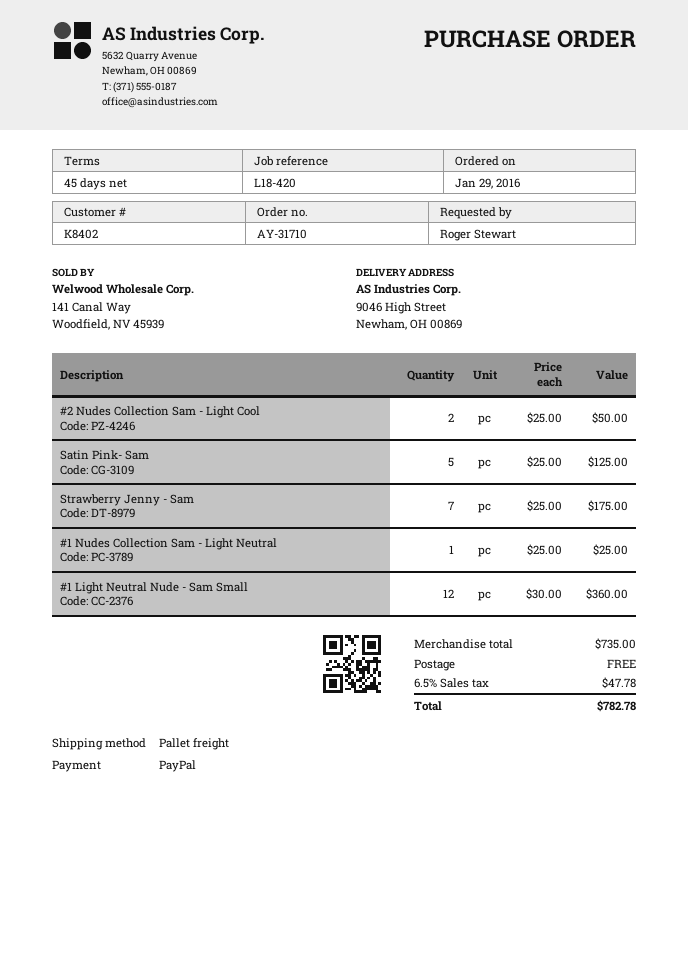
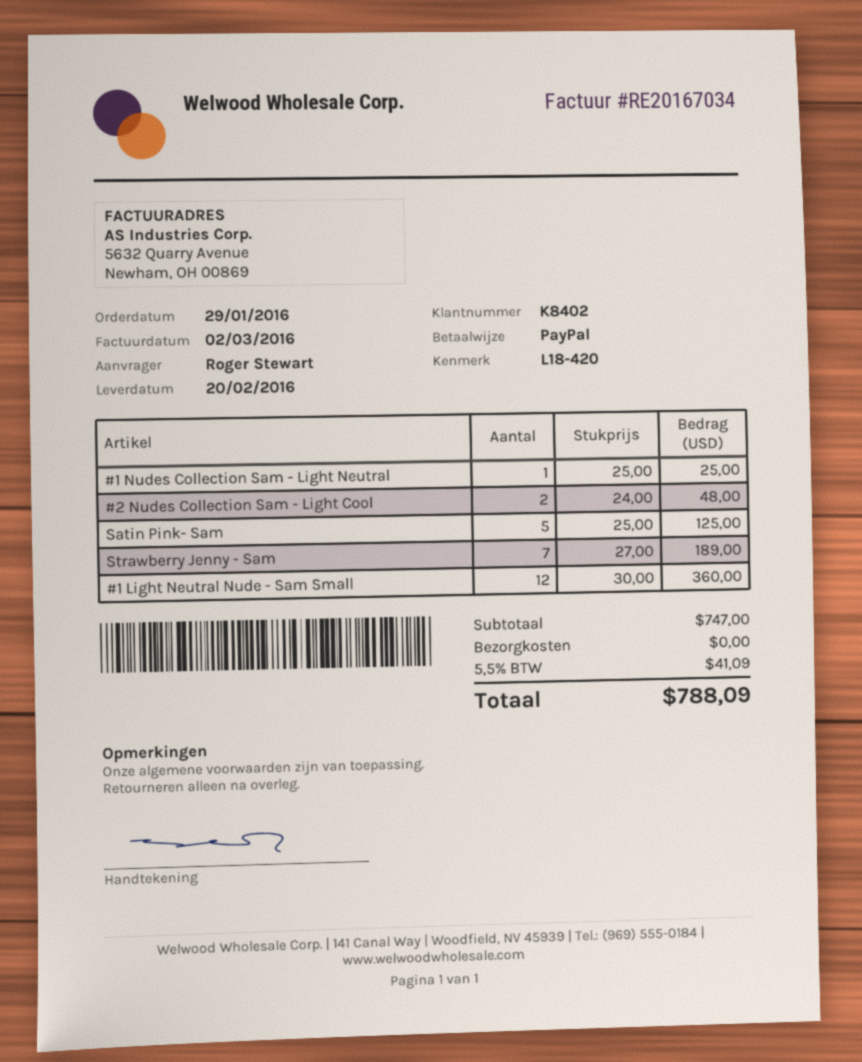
#2 Nudes Collection Sam - Light Cool: 2 x 25.00 = 50.00 -> 2 x 24.00 = 48.00
Strawberry Jenny - Sam: 7 x 25.00 = 175.00 -> 7 x 27.00 = 189.00
subtotal: 735.00 -> 747.00
tax: 6.5% = 47.78 -> 5.5% = 41.09
total: 782.78 -> 788.09

